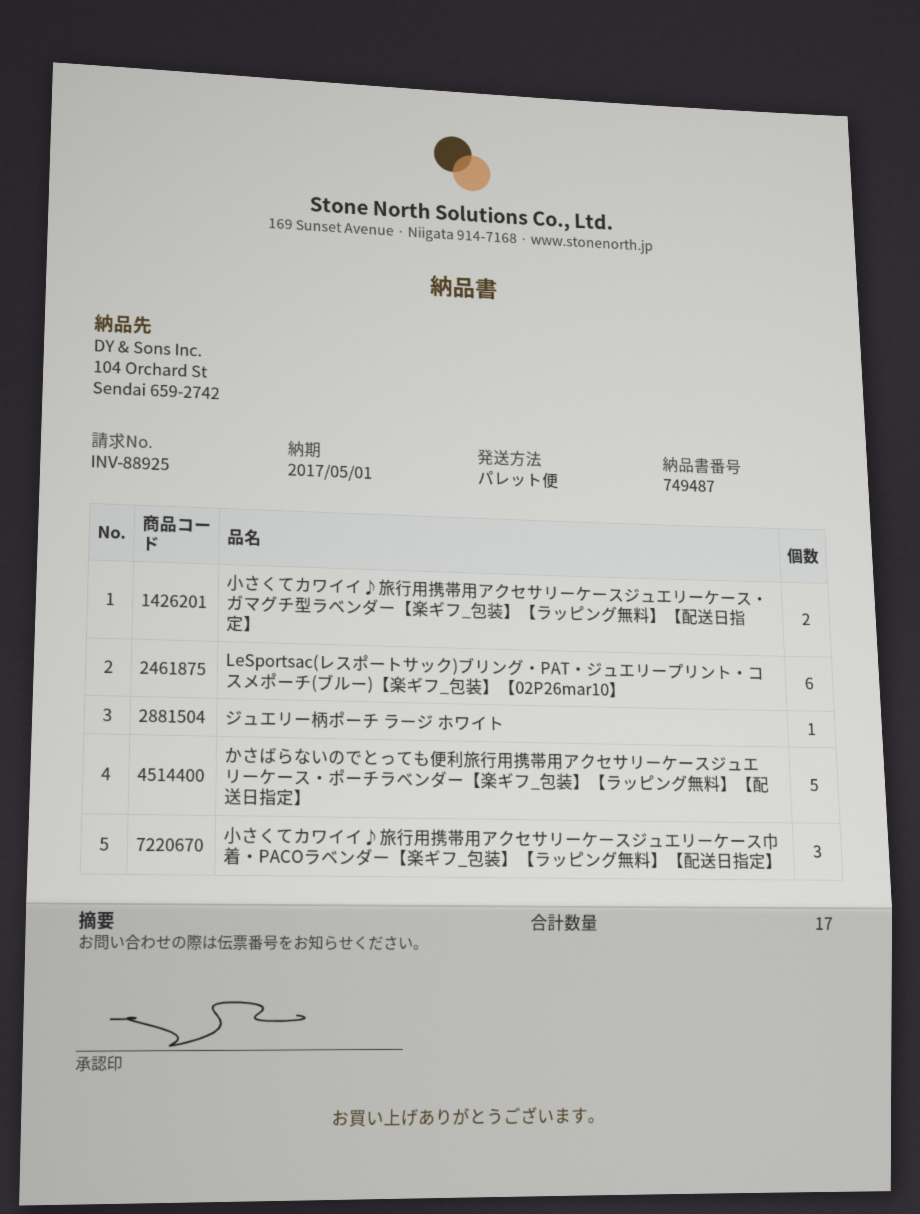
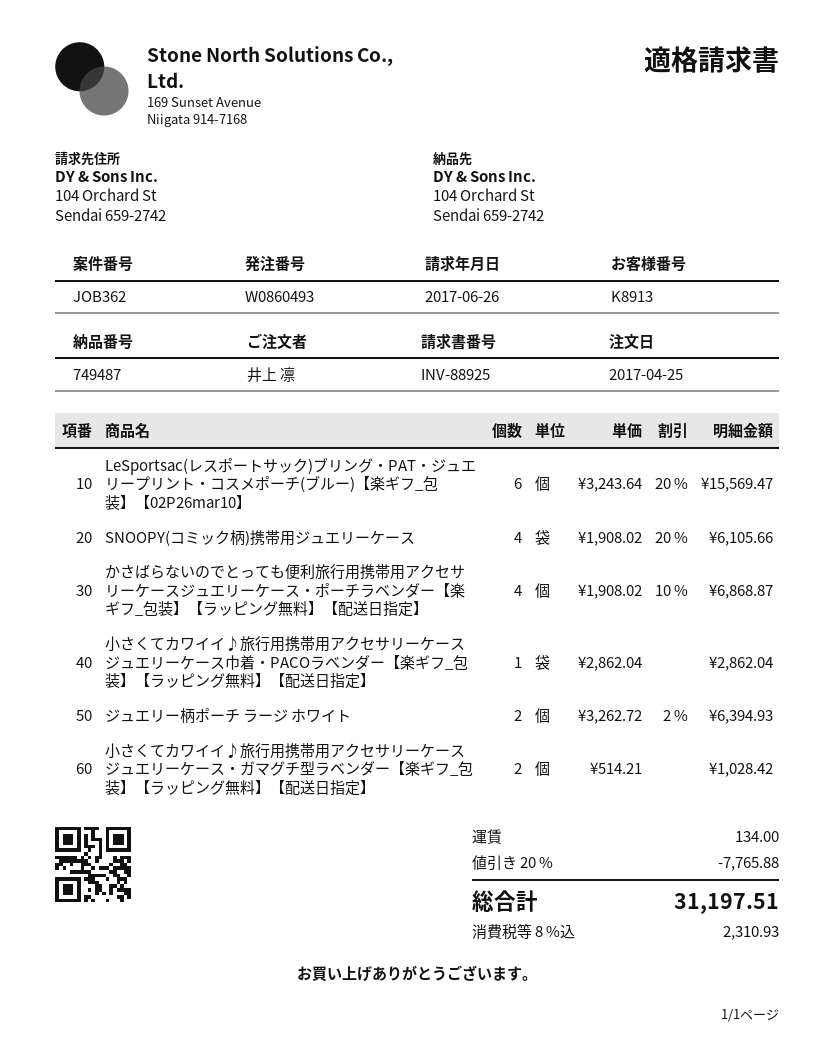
ジュエリー柄ポーチ ラージ ホワイト: 1 -> 2
かさばらないのでとっても便利旅行用携帯用アクセサリーケースジュエリーケース・ポーチラベンダー【楽ギフ_包装】【ラッピング無料】【配送日指定】: 5 -> 4
小さくてカワイイ♪旅行用携帯用アクセサリーケースジュエリーケース巾着・PACOラベンダー【楽ギフ_包装】【ラッピング無料】【配送日指定】: 3 -> 1
SNOOPY(コミック柄)携帯用ジュエリーケース: none -> 4

